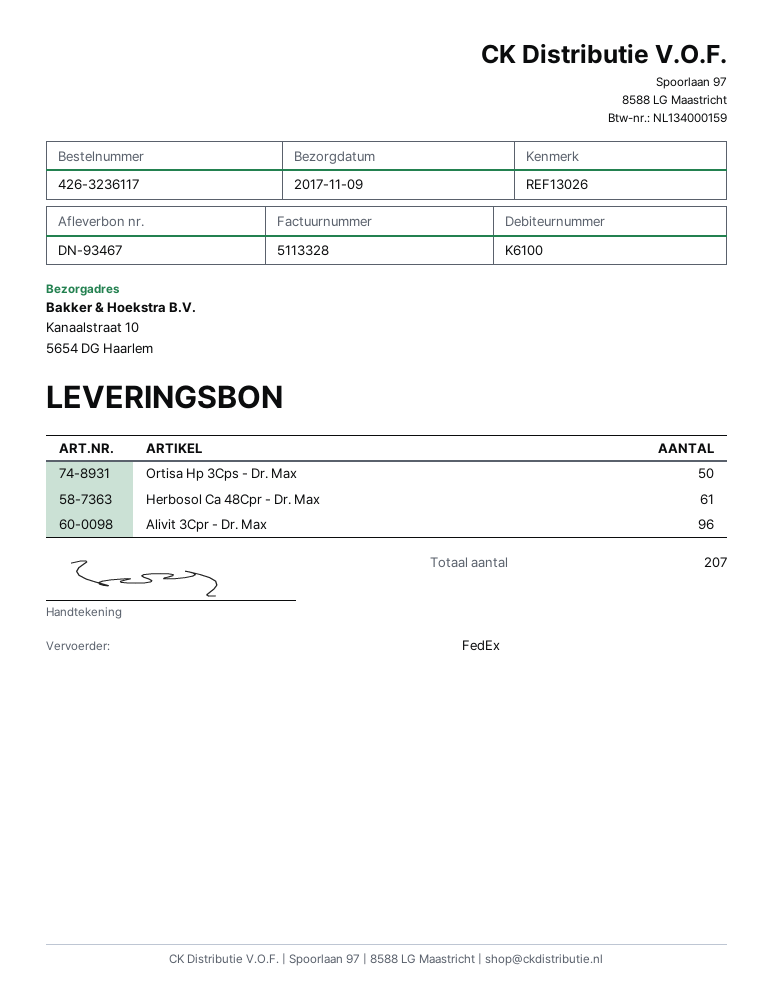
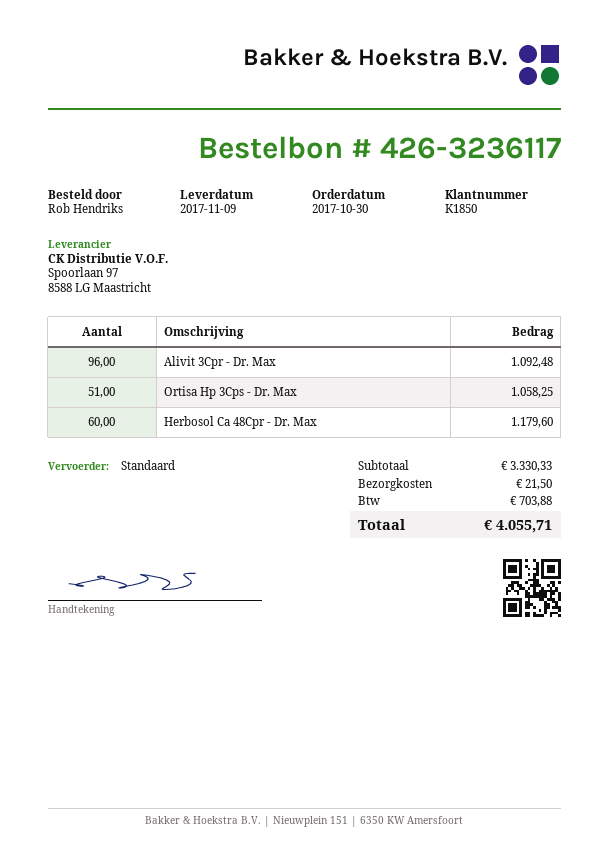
customer number: K6100 -> K1850
shipping method: FedEx -> standard
Ortisa Hp 3Cps - Dr. Max: 50 -> 51
Herbosol Ca 48Cpr - Dr. Max: 61 -> 60

